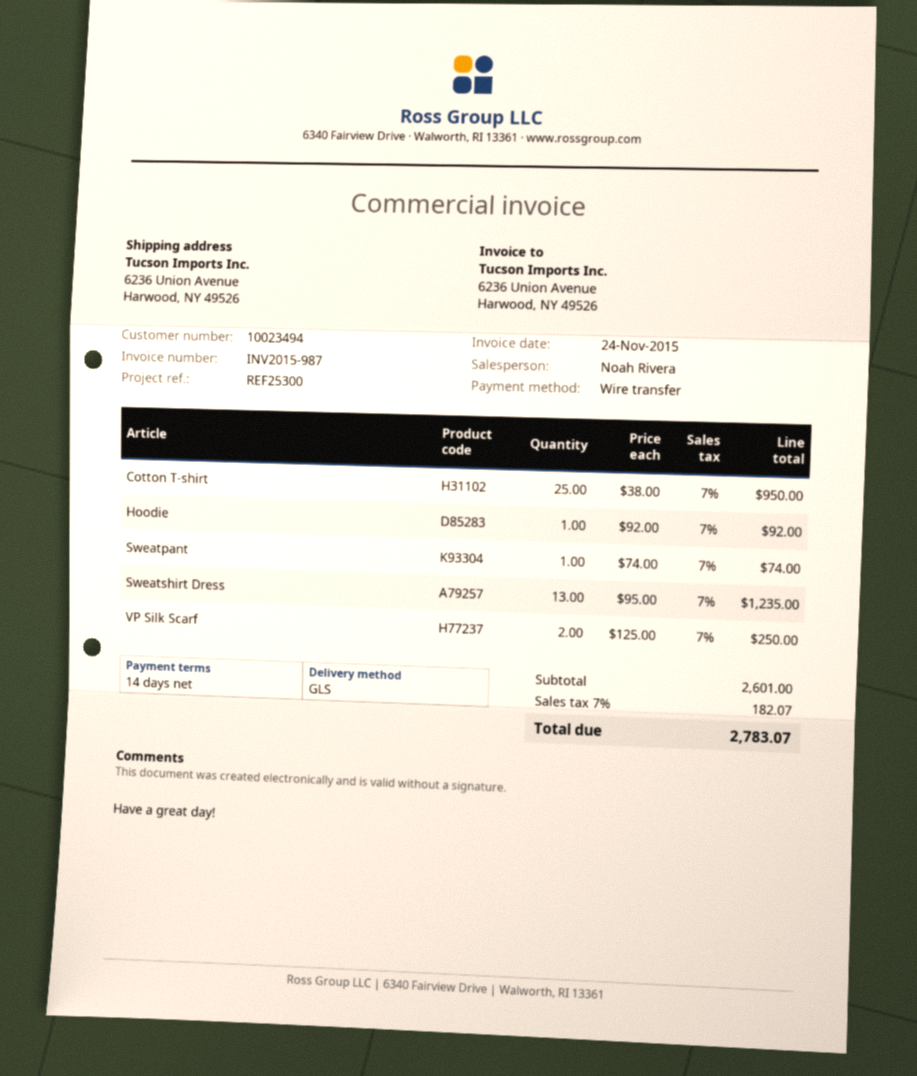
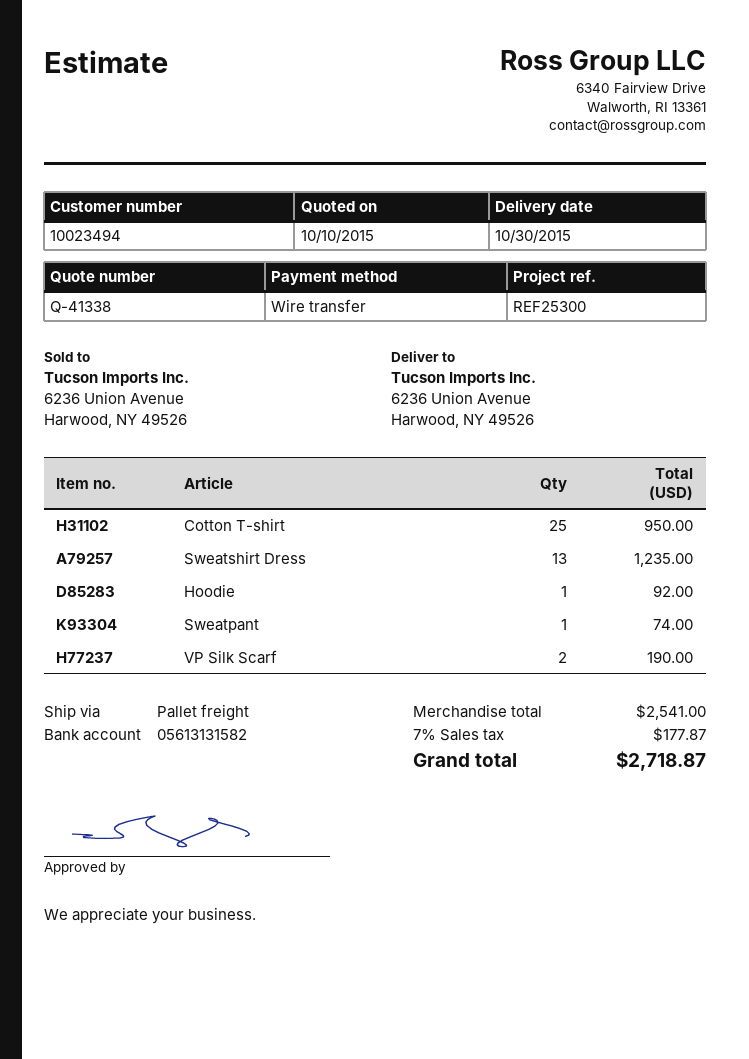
shipping method: GLS -> pallet freight
VP Silk Scarf: 2 for 250.00 -> 2 for 190.00
subtotal: 2601.00 -> 2541.00
tax: 7% = 182.07 -> 7% = 177.87
total: 2783.07 -> 2718.87

